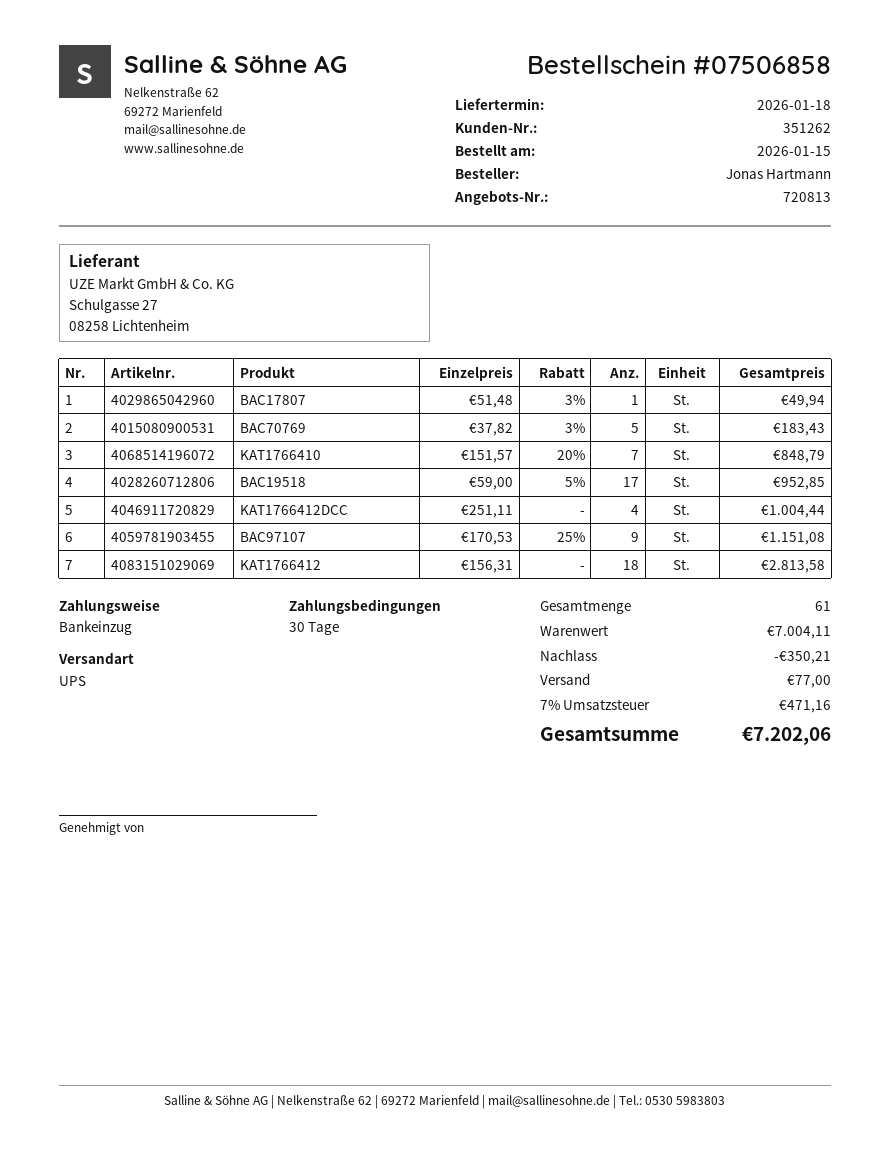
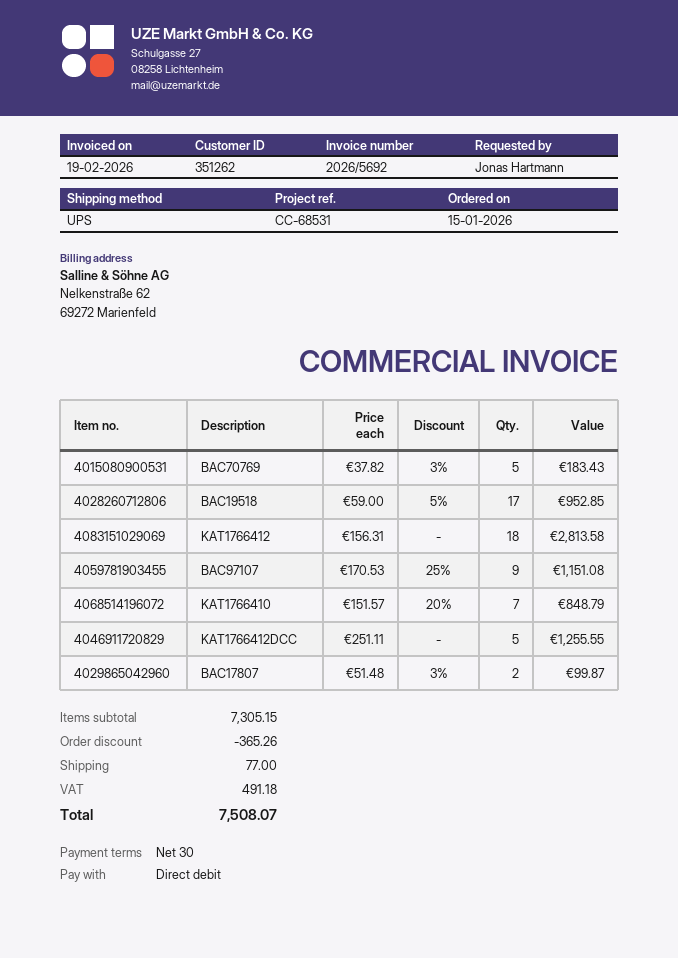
BAC17807: 1 x 51.48 - 3% = 49.94 -> 2 x 51.48 - 3% = 99.87
KAT1766412DCC: 4 x 251.11 = 1004.44 -> 5 x 251.11 = 1255.55
subtotal: 7004.11 -> 7305.15
discount: 350.21 -> 365.26
tax: 471.16 -> 491.18
total: 7202.06 -> 7508.07

